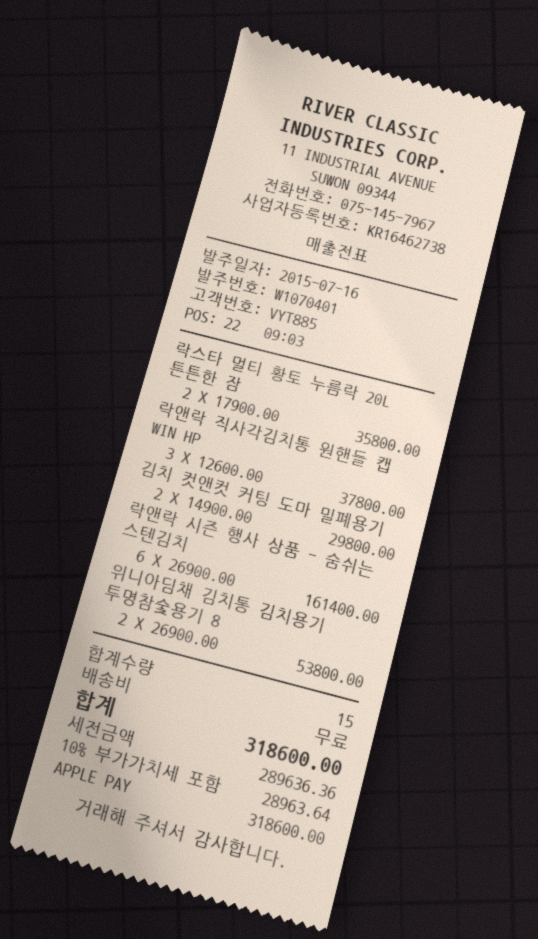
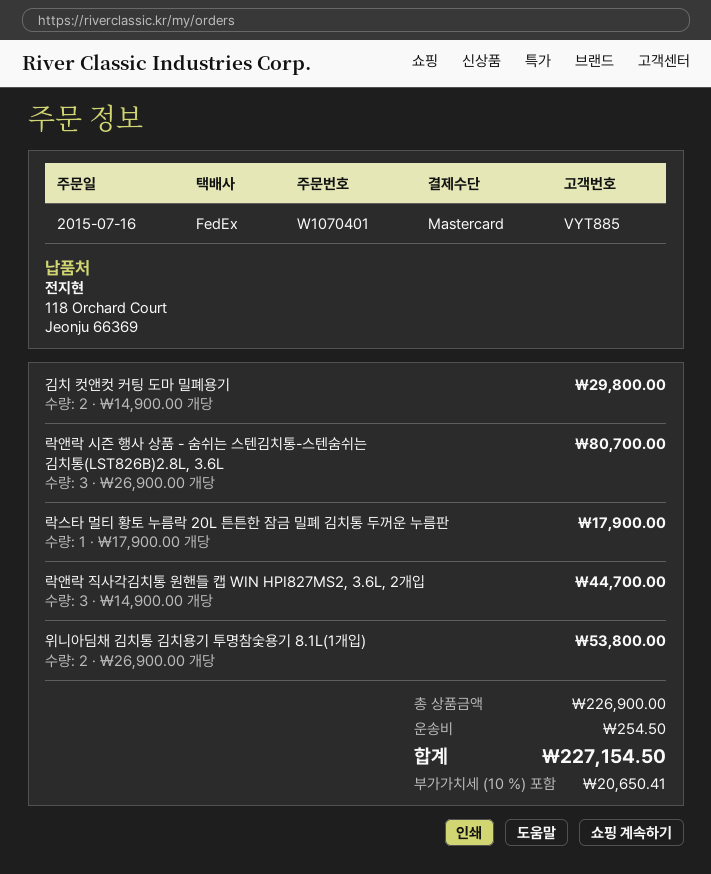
payment method: Apple Pay -> Mastercard
락스타 멀티 황토 누름락 20L 튼튼한 잠: 2 x 17900.00 = 35800.00 -> 1 x 17900.00 = 17900.00
락앤락 직사각김치통 원핸들 캡 WIN HP: 3 x 12600.00 = 37800.00 -> 3 x 14900.00 = 44700.00
락앤락 시즌 행사 상품 - 숨쉬는 스텐김치: 6 x 26900.00 = 161400.00 -> 3 x 26900.00 = 80700.00
shipping: 0.00 -> 254.50
tax: 10% = 28963.64 -> 10% = 20650.41
total: 318600.00 -> 227154.50

